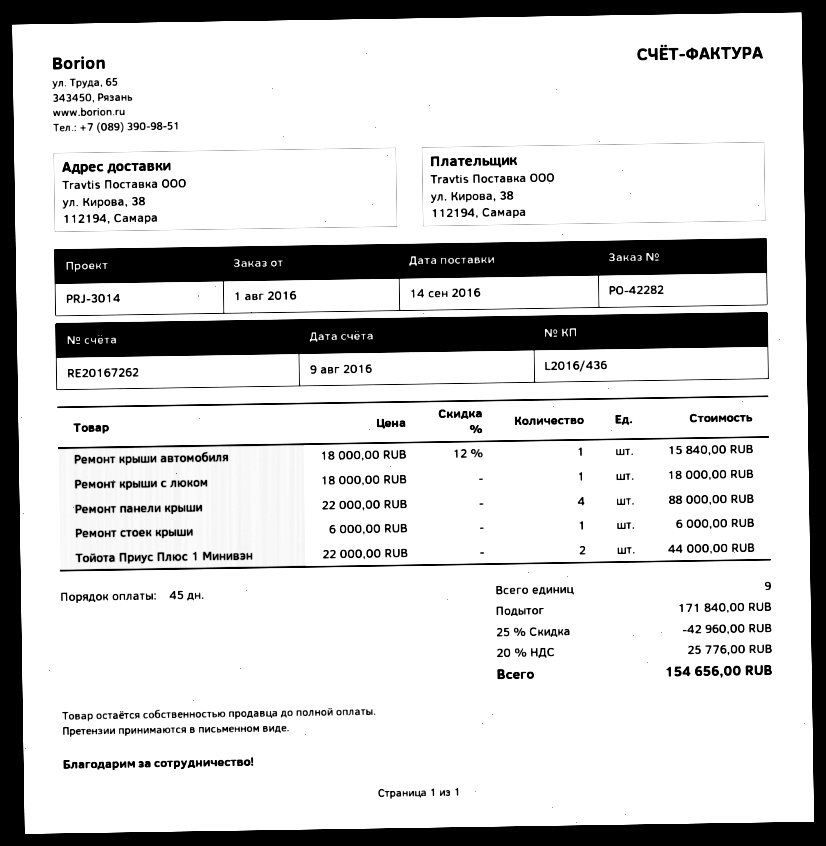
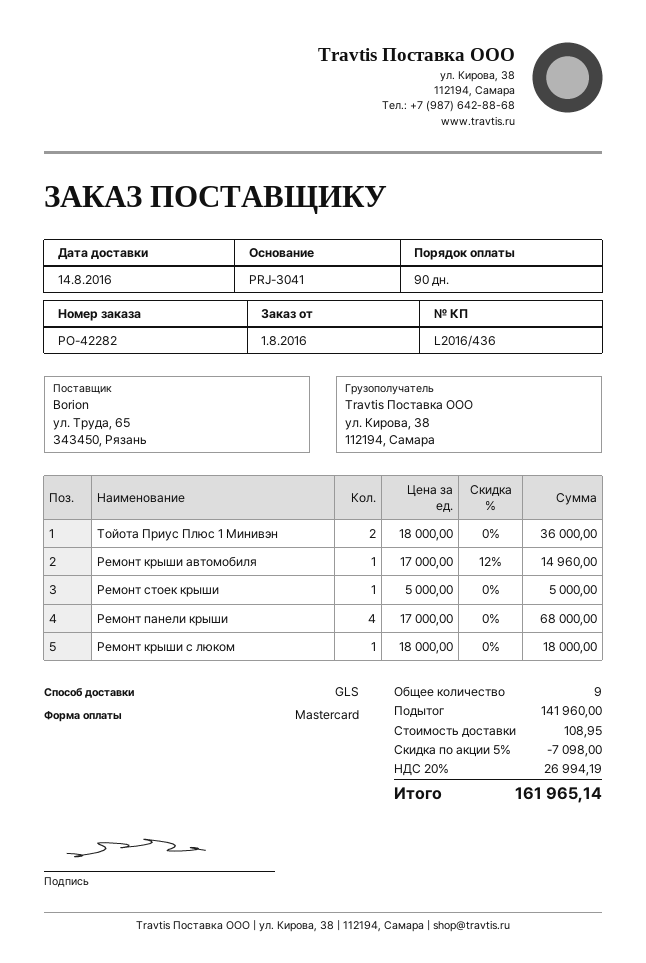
delivery date: 2016-09-14 -> 2016-08-14
payment terms: 45 days -> 90 days
reference: PRJ-3014 -> PRJ-3041
Ремонт крыши автомобиля: 1 x 18000.00 - 12% = 15840.00 -> 1 x 17000.00 - 12% = 14960.00
Ремонт панели крыши: 4 x 22000.00 = 88000.00 -> 4 x 17000.00 = 68000.00
Ремонт стоек крыши: 1 x 6000.00 = 6000.00 -> 1 x 5000.00 = 5000.00
Тойота Приус Плюс 1 Минивэн: 2 x 22000.00 = 44000.00 -> 2 x 18000.00 = 36000.00
subtotal: 171840.00 -> 141960.00
discount: 25% = 42960.00 -> 5% = 7098.00
shipping: none -> 108.95
tax: 20% = 25776.00 -> 20% = 26994.19
total: 154656.00 -> 161965.14

